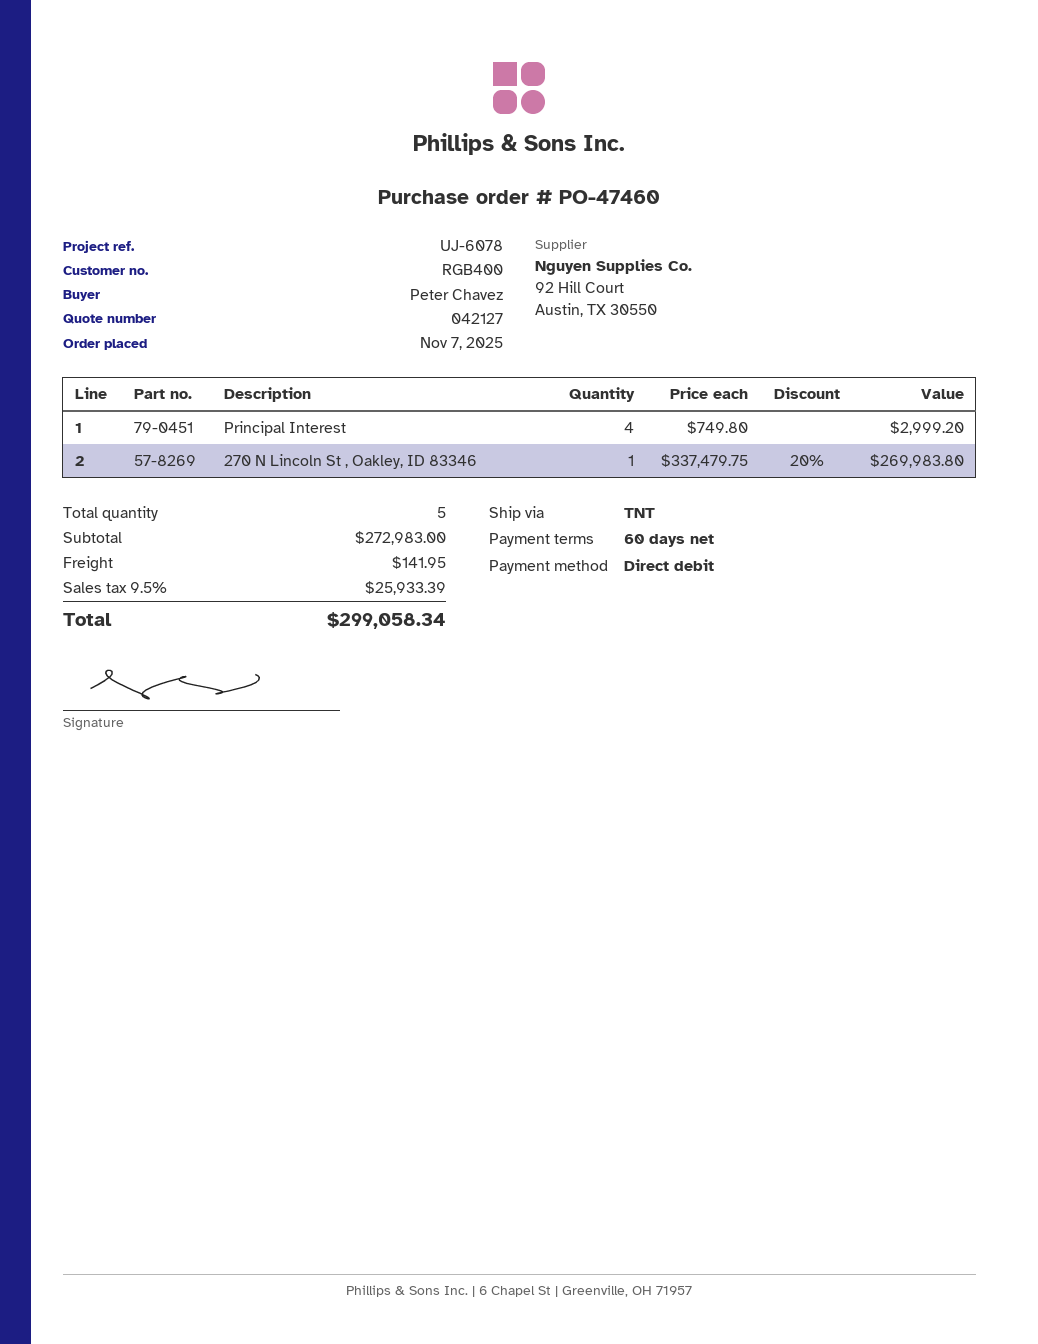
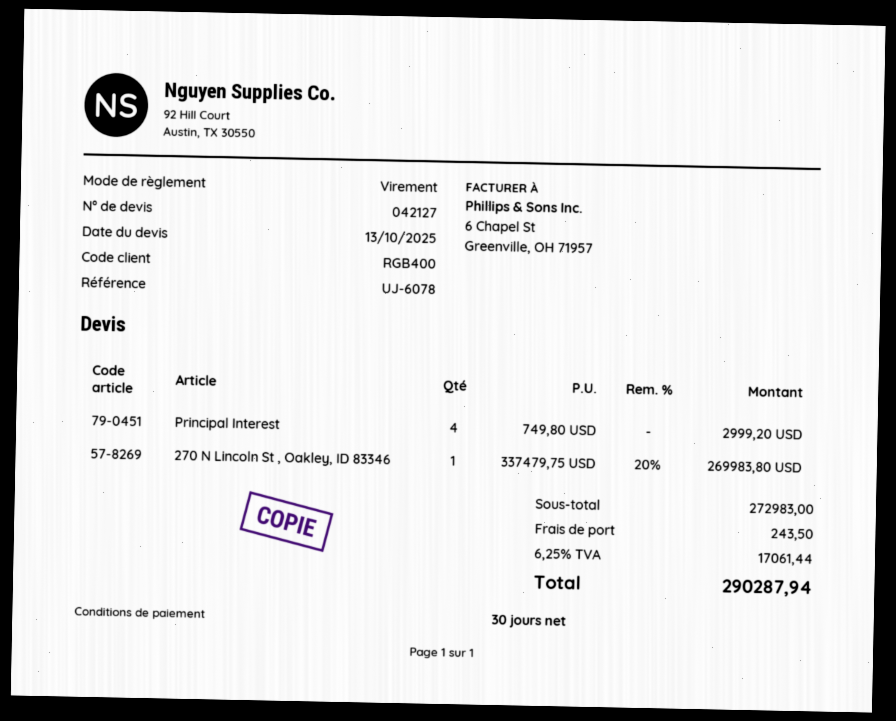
payment terms: 60 days -> 30 days
payment method: direct debit -> bank transfer
shipping: 141.95 -> 243.50
tax: 9.5% = 25933.39 -> 6.25% = 17061.44
total: 299058.34 -> 290287.94

